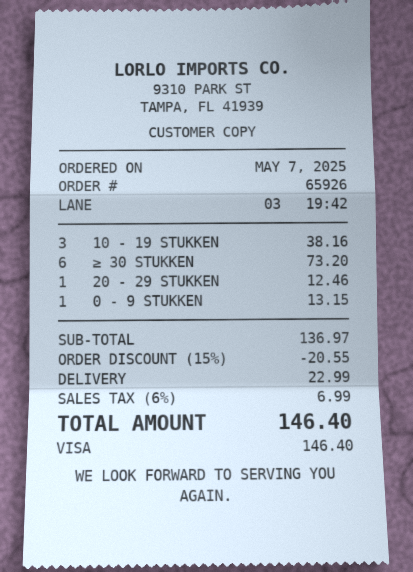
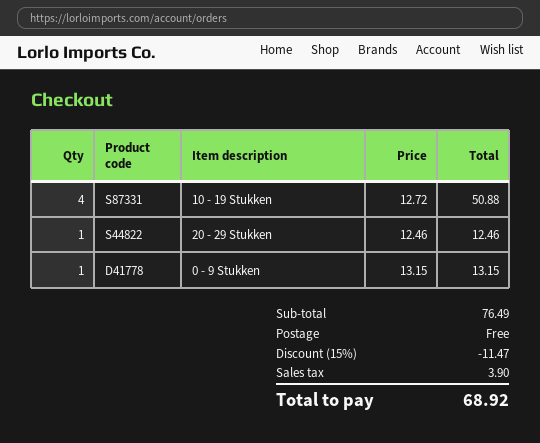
10 - 19 STUKKEN: 3 for 38.16 -> 4 for 50.88
≥ 30 STUKKEN: 6 for 73.20 -> none
subtotal: 136.97 -> 76.49
discount: 15% = 20.55 -> 15% = 11.47
shipping: 22.99 -> 0.00
tax: 6.99 -> 3.90
total: 146.40 -> 68.92

